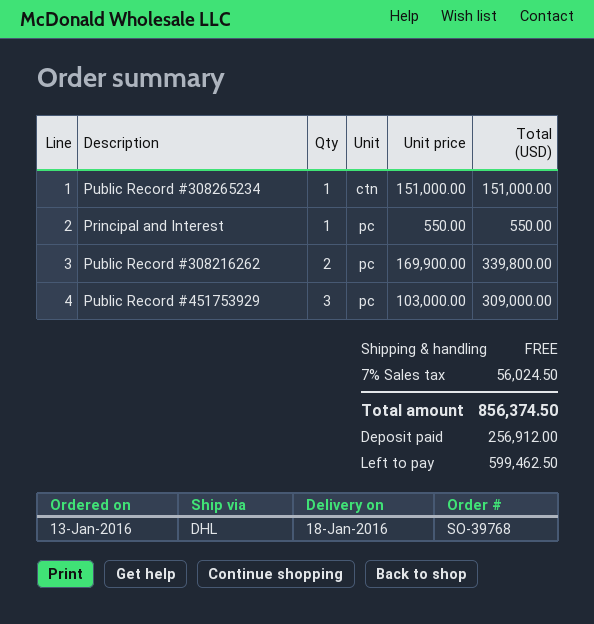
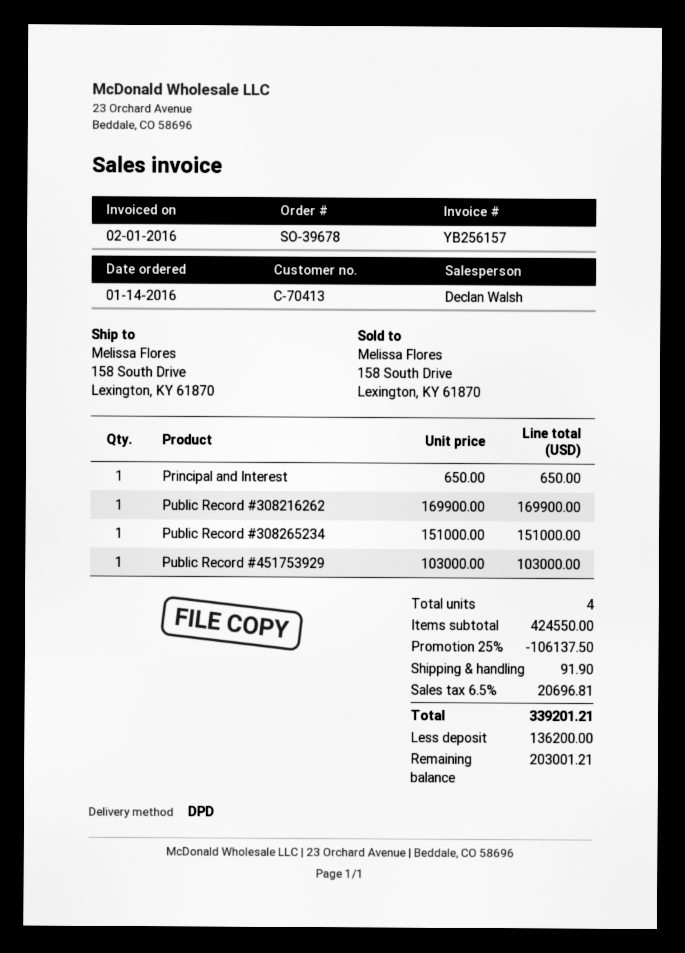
order number: SO-39768 -> SO-39678
order date: 2016-01-13 -> 2016-01-14
shipping method: DHL -> DPD
Principal and Interest: 1 x 550.00 = 550.00 -> 1 x 650.00 = 650.00
Public Record #308216262: 2 x 169900.00 = 339800.00 -> 1 x 169900.00 = 169900.00
Public Record #451753929: 3 x 103000.00 = 309000.00 -> 1 x 103000.00 = 103000.00
discount: none -> 25% = 106137.50
shipping: 0.00 -> 91.90
tax: 7% = 56024.50 -> 6.5% = 20696.81
total: 856374.50 -> 339201.21
deposit: 256912.00 -> 136200.00
balance: 599462.50 -> 203001.21

